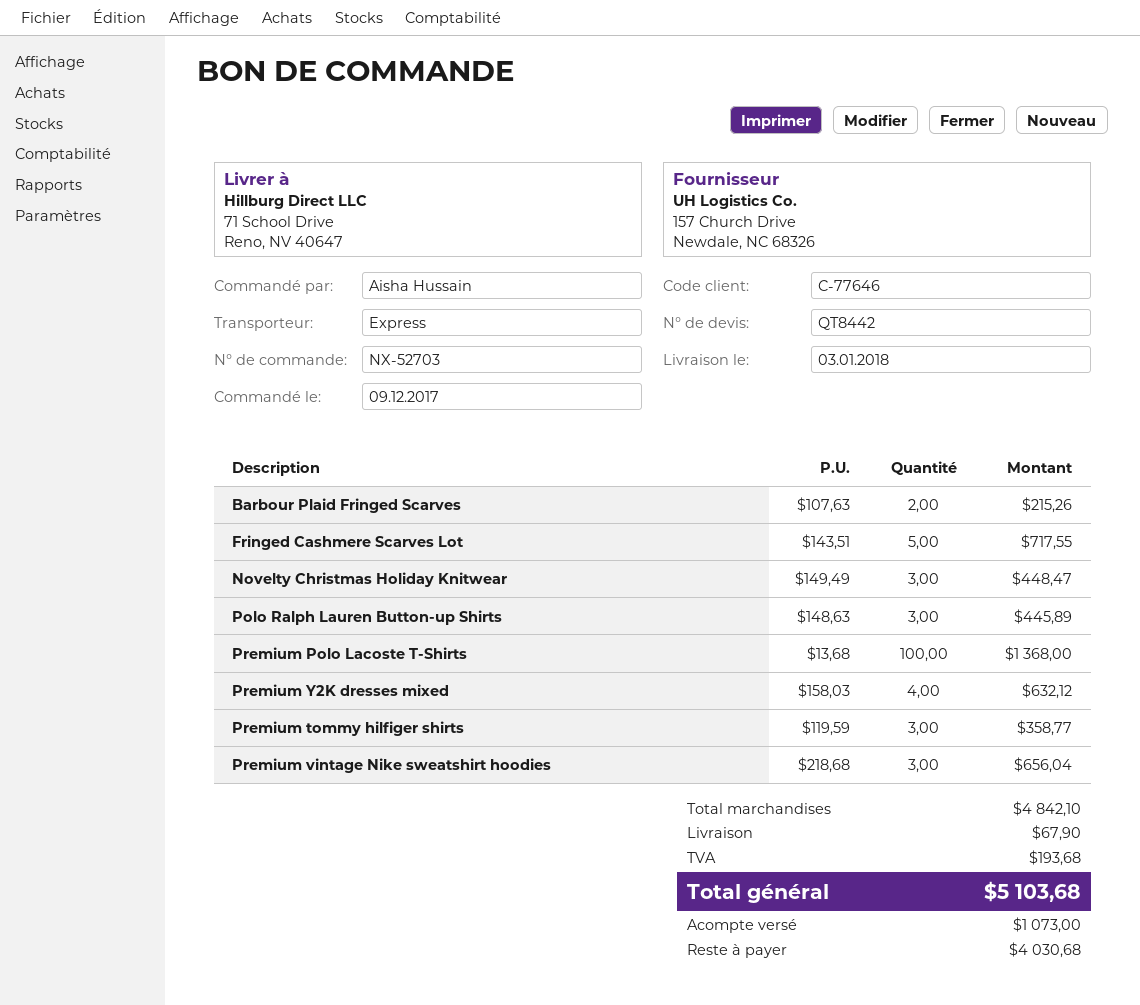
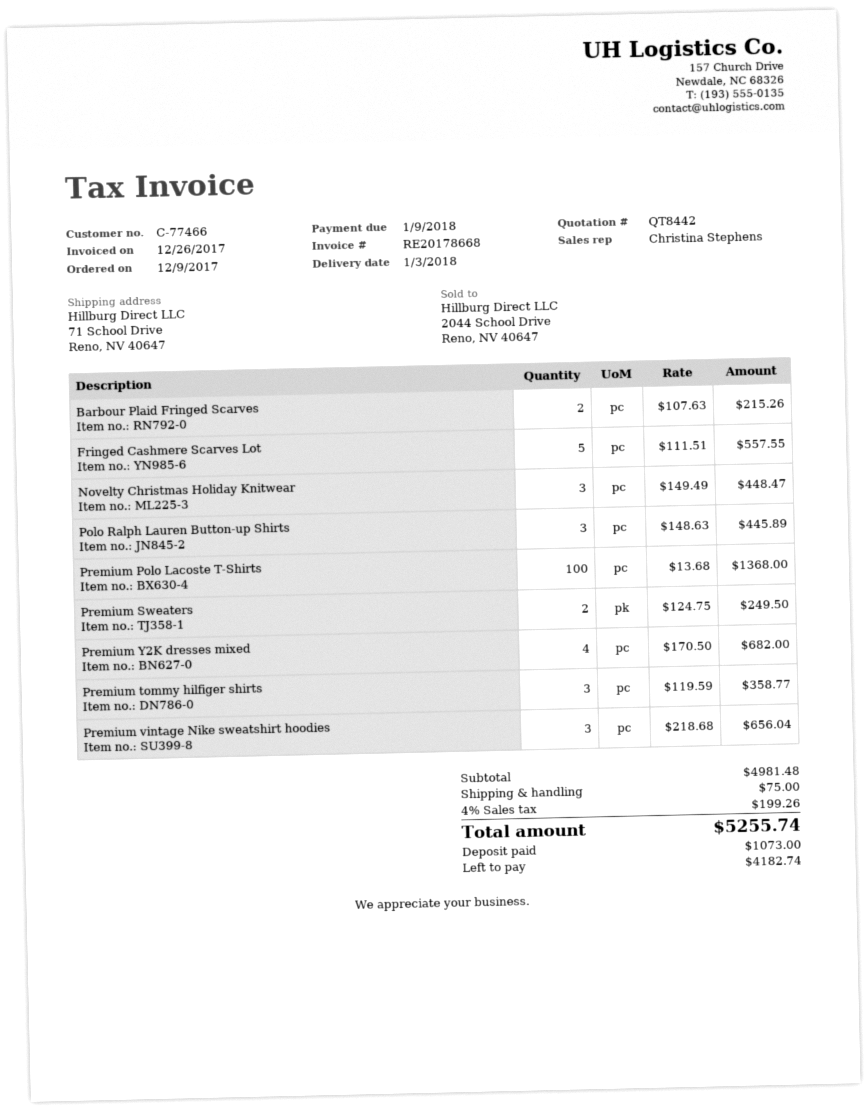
customer number: C-77646 -> C-77466
Fringed Cashmere Scarves Lot: 5 x 143.51 = 717.55 -> 5 x 111.51 = 557.55
Premium Y2K dresses mixed: 4 x 158.03 = 632.12 -> 4 x 170.50 = 682.00
Premium Sweaters: none -> 2 x 124.75 = 249.50
subtotal: 4842.10 -> 4981.48
shipping: 67.90 -> 75.00
tax: 193.68 -> 199.26
total: 5103.68 -> 5255.74
balance: 4030.68 -> 4182.74

